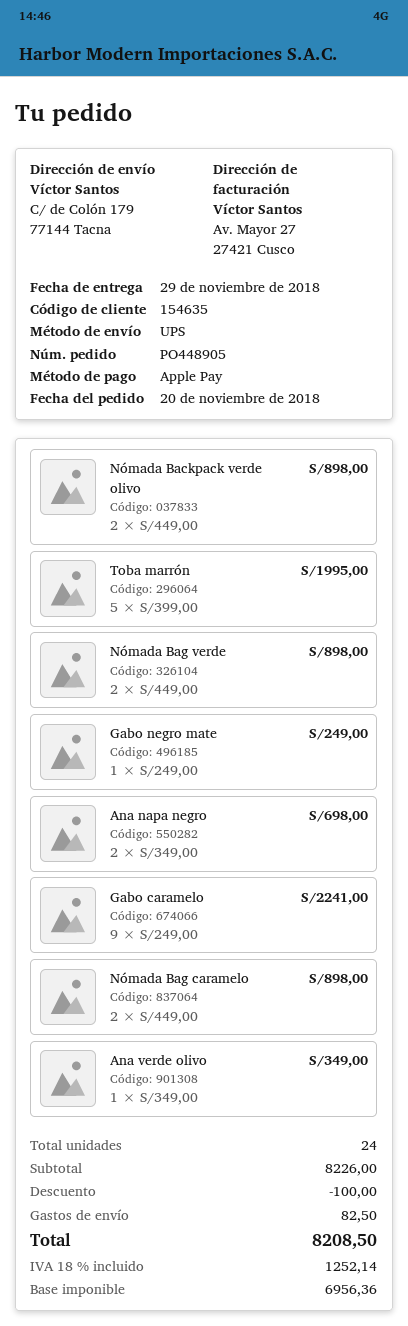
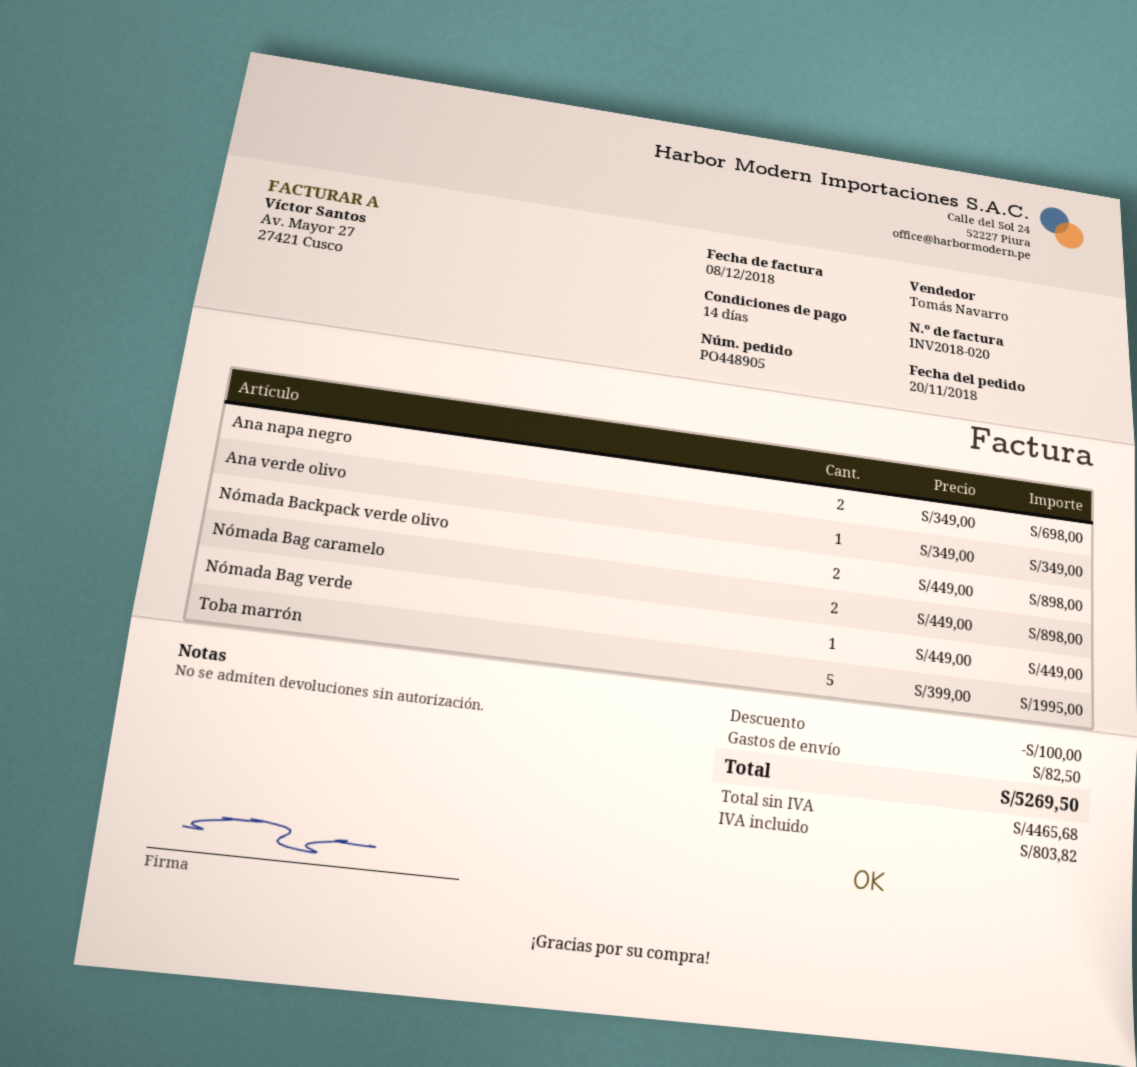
Nómada Bag verde: 2 x 449.00 = 898.00 -> 1 x 449.00 = 449.00
Gabo negro mate: 1 x 249.00 = 249.00 -> none
Gabo caramelo: 9 x 249.00 = 2241.00 -> none
net: 6956.36 -> 4465.68
tax: 1252.14 -> 803.82
total: 8208.50 -> 5269.50

